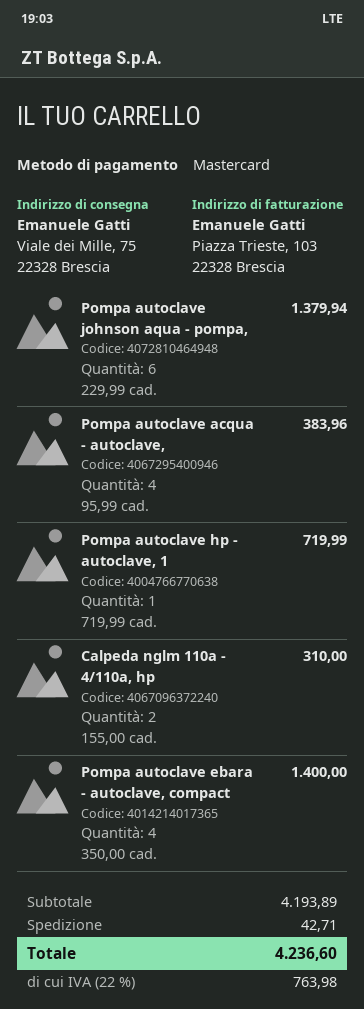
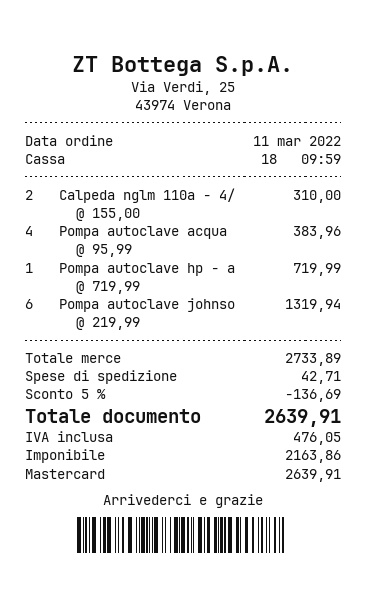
Pompa autoclave johnson aqua - pompa,: 6 x 229.99 = 1379.94 -> 6 x 219.99 = 1319.94
Pompa autoclave ebara - autoclave, compact: 4 x 350.00 = 1400.00 -> none
subtotal: 4193.89 -> 2733.89
discount: none -> 5% = 136.69
tax: 763.98 -> 476.05
total: 4236.60 -> 2639.91

